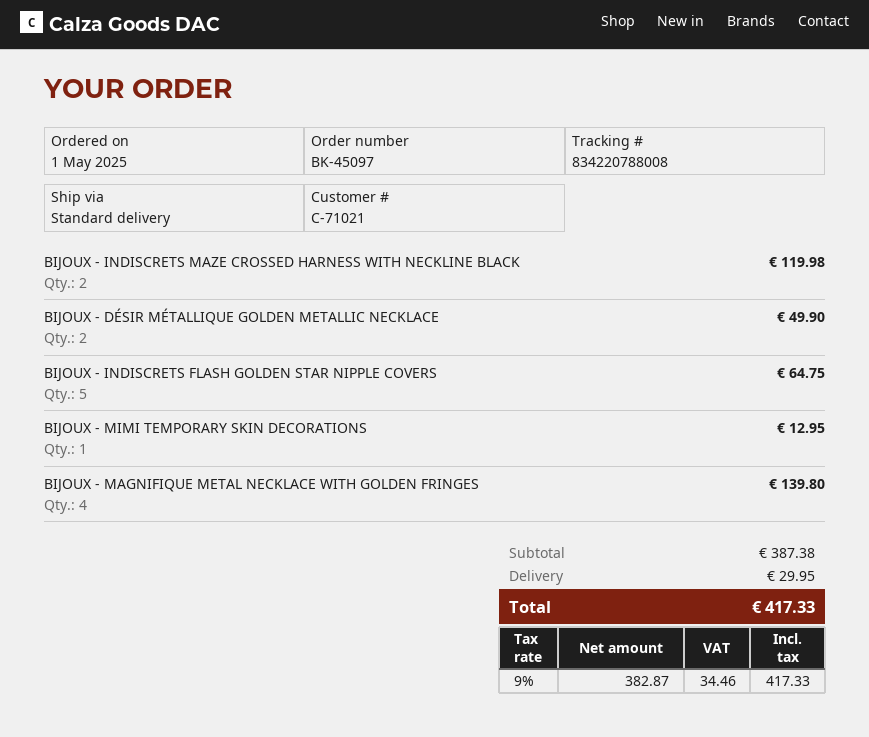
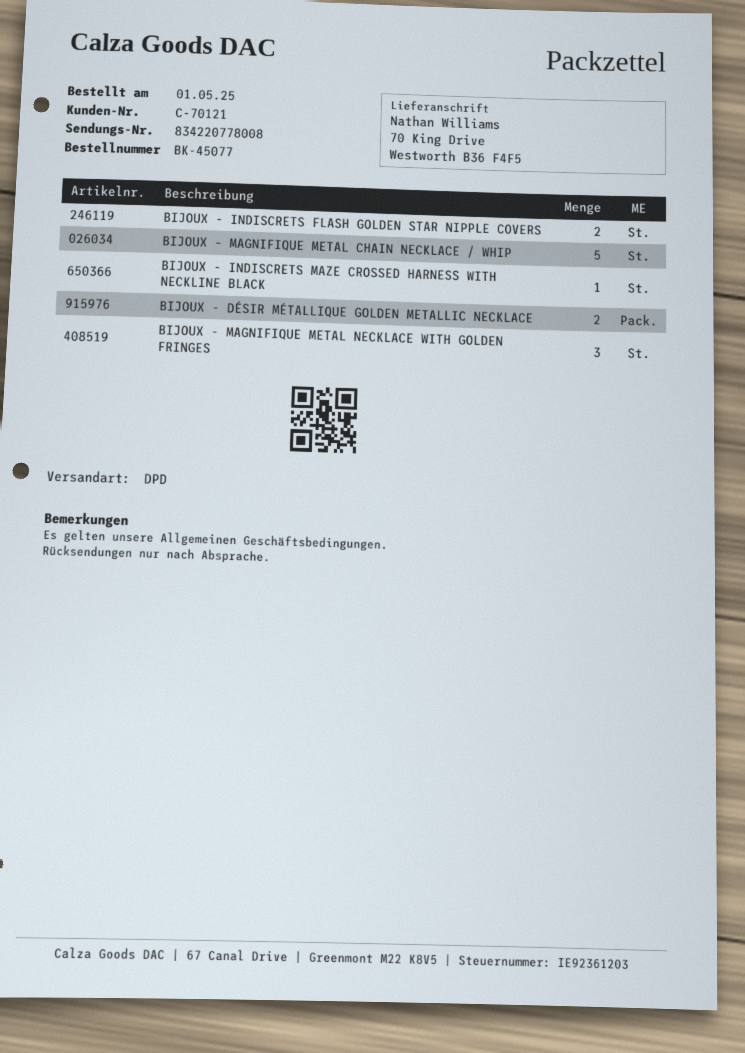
order number: BK-45097 -> BK-45077
customer number: C-71021 -> C-70121
shipping method: standard -> DPD
tracking number: 834220788008 -> 834220778008
BIJOUX - INDISCRETS MAZE CROSSED HARNESS WITH NECKLINE BLACK: 2 -> 1
BIJOUX - INDISCRETS FLASH GOLDEN STAR NIPPLE COVERS: 5 -> 2
BIJOUX - MIMI TEMPORARY SKIN DECORATIONS: 1 -> none
BIJOUX - MAGNIFIQUE METAL NECKLACE WITH GOLDEN FRINGES: 4 -> 3
BIJOUX – MAGNIFIQUE METAL CHAIN NECKLACE / WHIP: none -> 5

